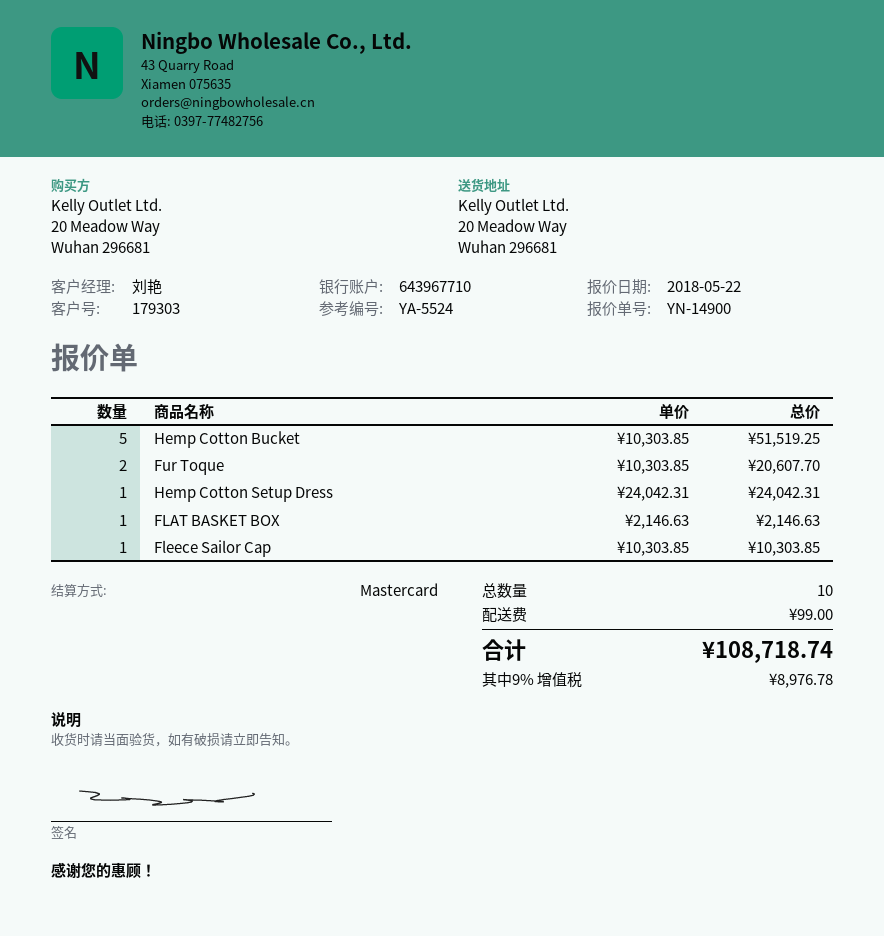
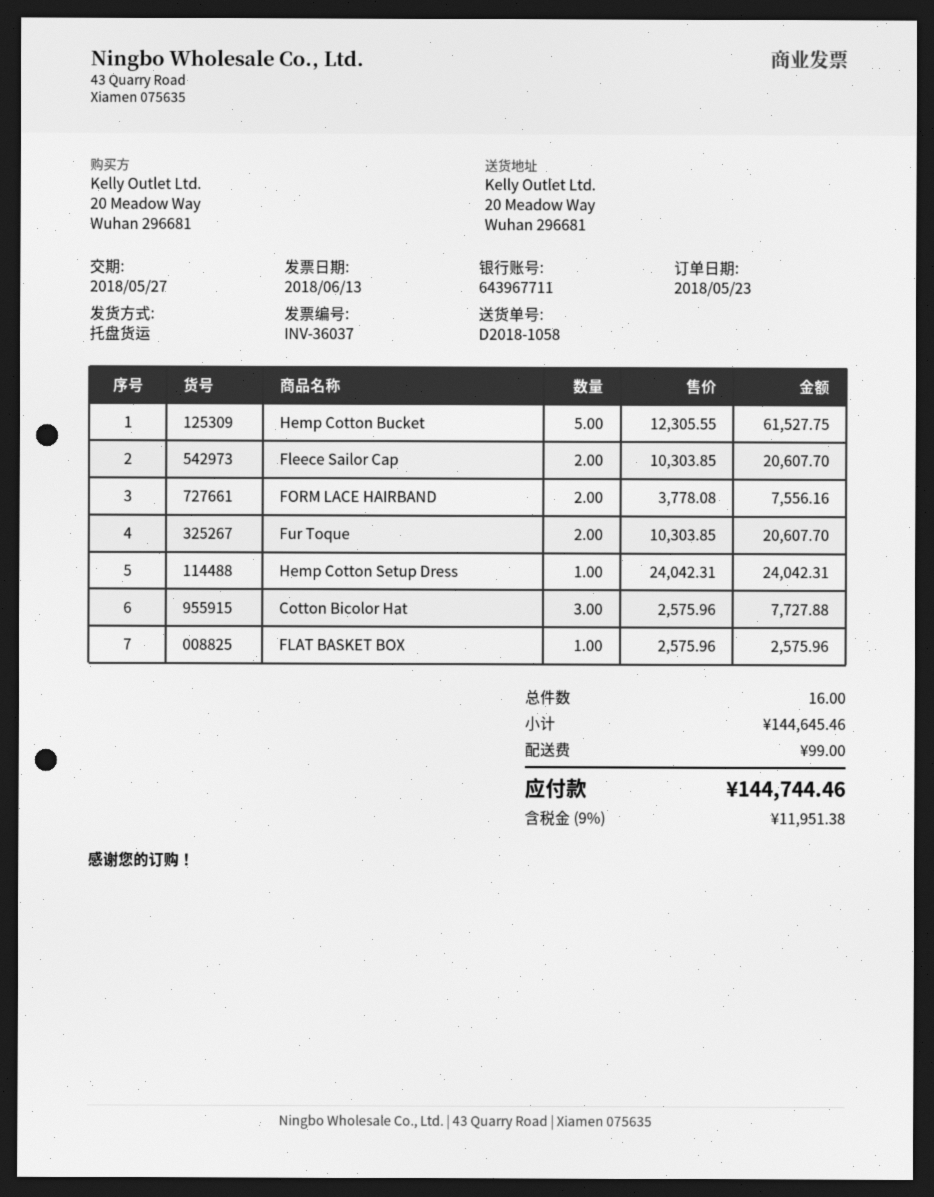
bank account: 643967710 -> 643967711
Hemp Cotton Bucket: 5 x 10303.85 = 51519.25 -> 5 x 12305.55 = 61527.75
FLAT BASKET BOX: 1 x 2146.63 = 2146.63 -> 1 x 2575.96 = 2575.96
Fleece Sailor Cap: 1 x 10303.85 = 10303.85 -> 2 x 10303.85 = 20607.70
FORM LACE HAIRBAND: none -> 2 x 3778.08 = 7556.16
Cotton Bicolor Hat: none -> 3 x 2575.96 = 7727.88
total quantity: 10 -> 16
tax: 9% = 8976.78 -> 9% = 11951.38
total: 108718.74 -> 144744.46

